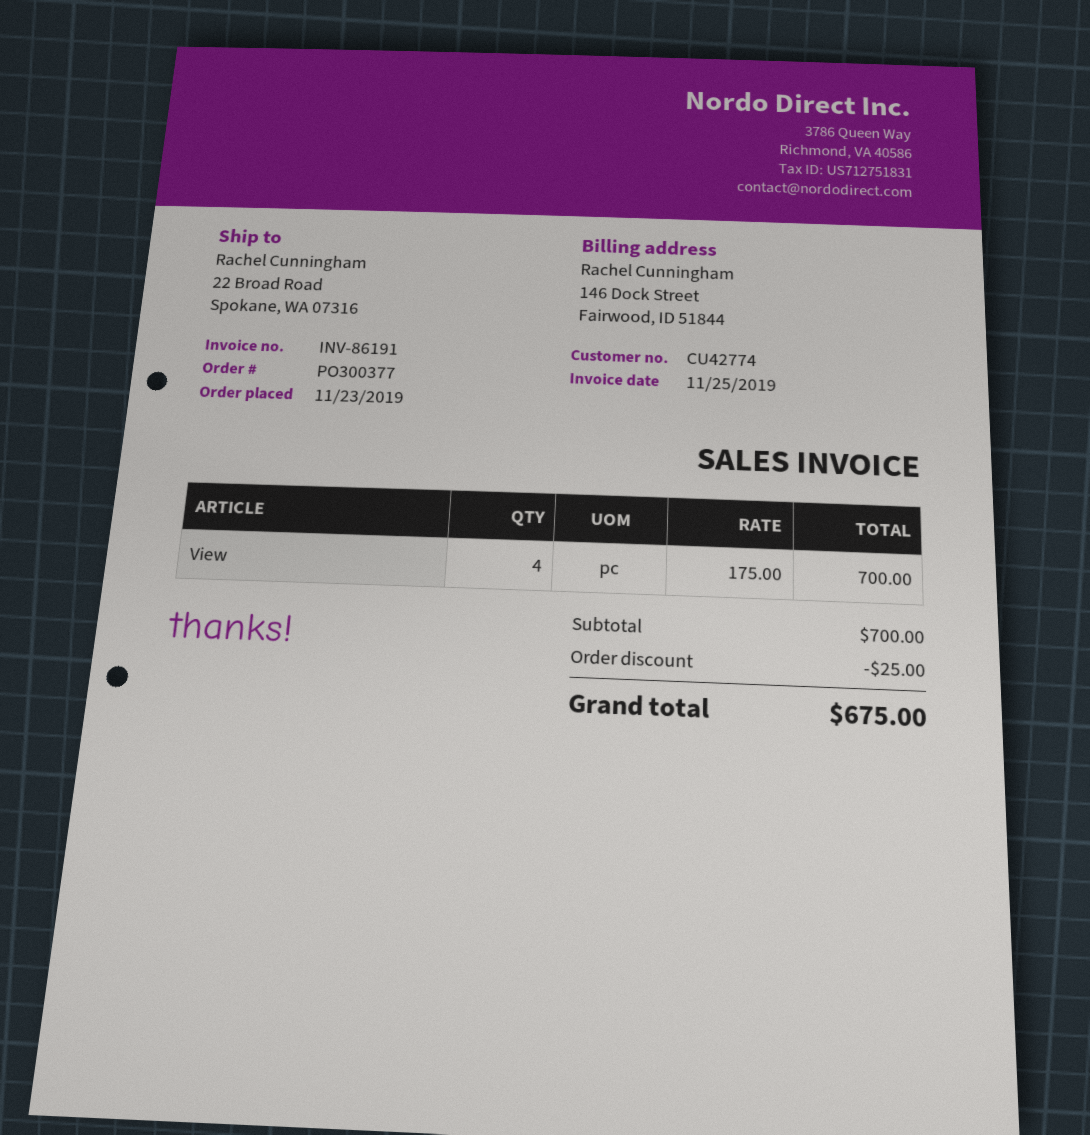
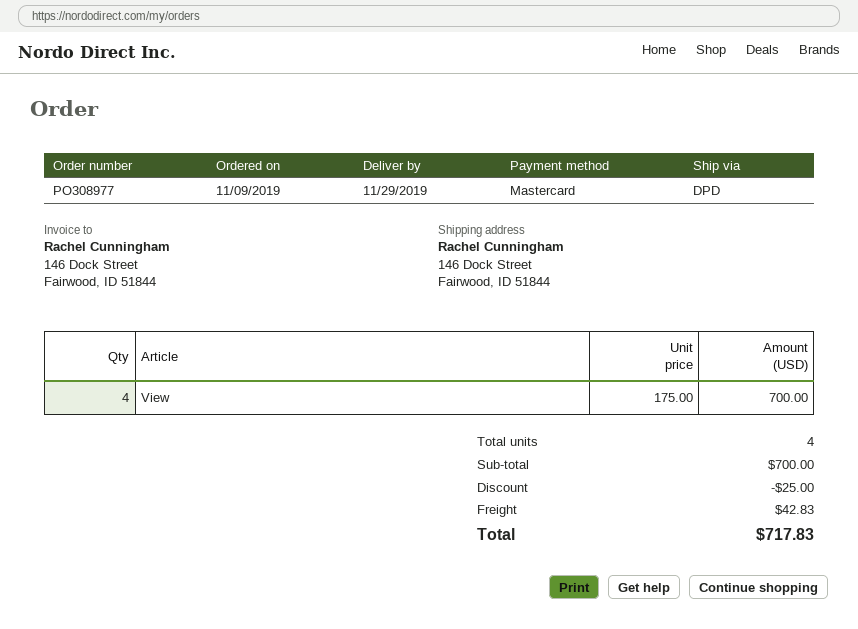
order number: PO300377 -> PO308977
order date: 2019-11-23 -> 2019-11-09
ship to: 22 Broad Road, Spokane, WA 07316 -> 146 Dock Street, Fairwood, ID 51844
shipping: none -> 42.83
total: 675.00 -> 717.83

